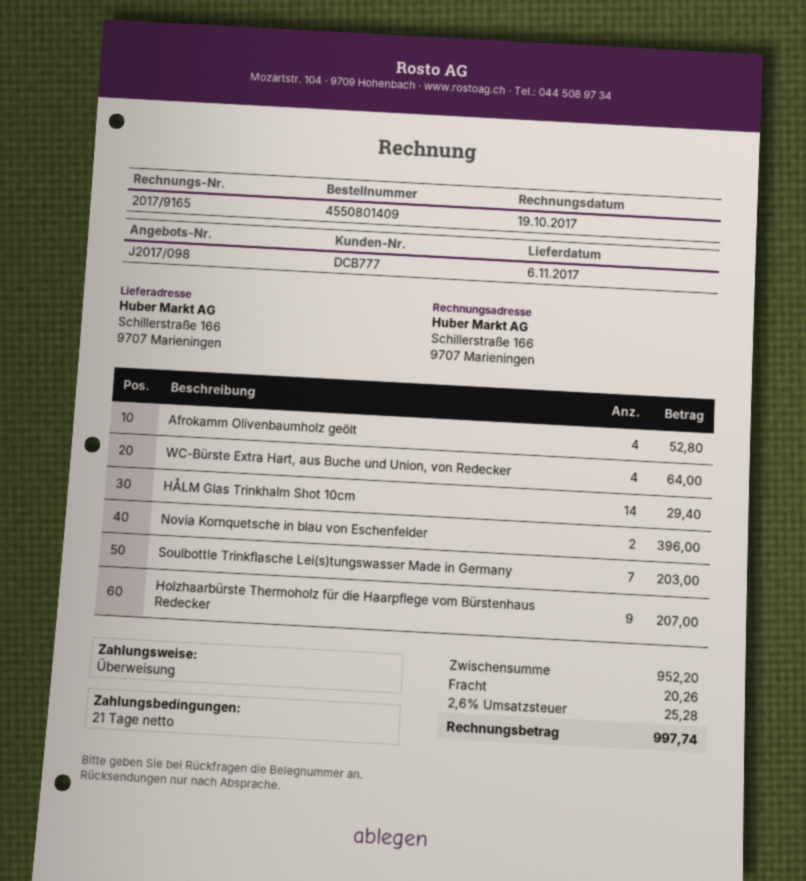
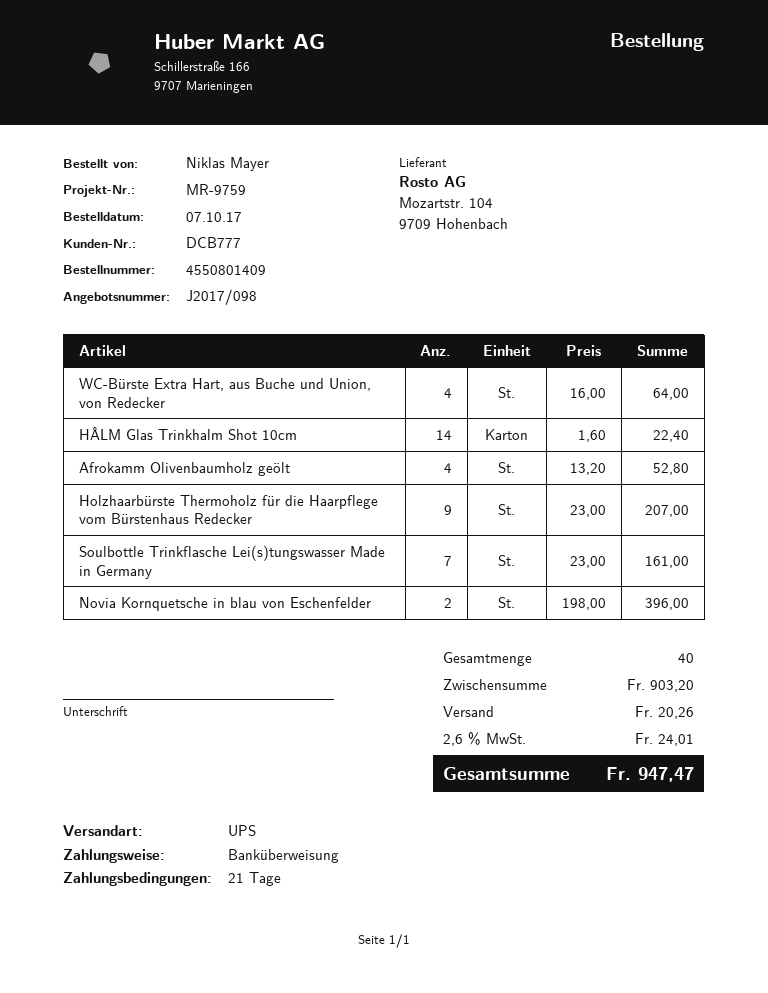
HÅLM Glas Trinkhalm Shot 10cm: 14 for 29.40 -> 14 for 22.40
Soulbottle Trinkflasche Lei(s)tungswasser Made in Germany: 7 for 203.00 -> 7 for 161.00
subtotal: 952.20 -> 903.20
tax: 2.6% = 25.28 -> 2.6% = 24.01
total: 997.74 -> 947.47

